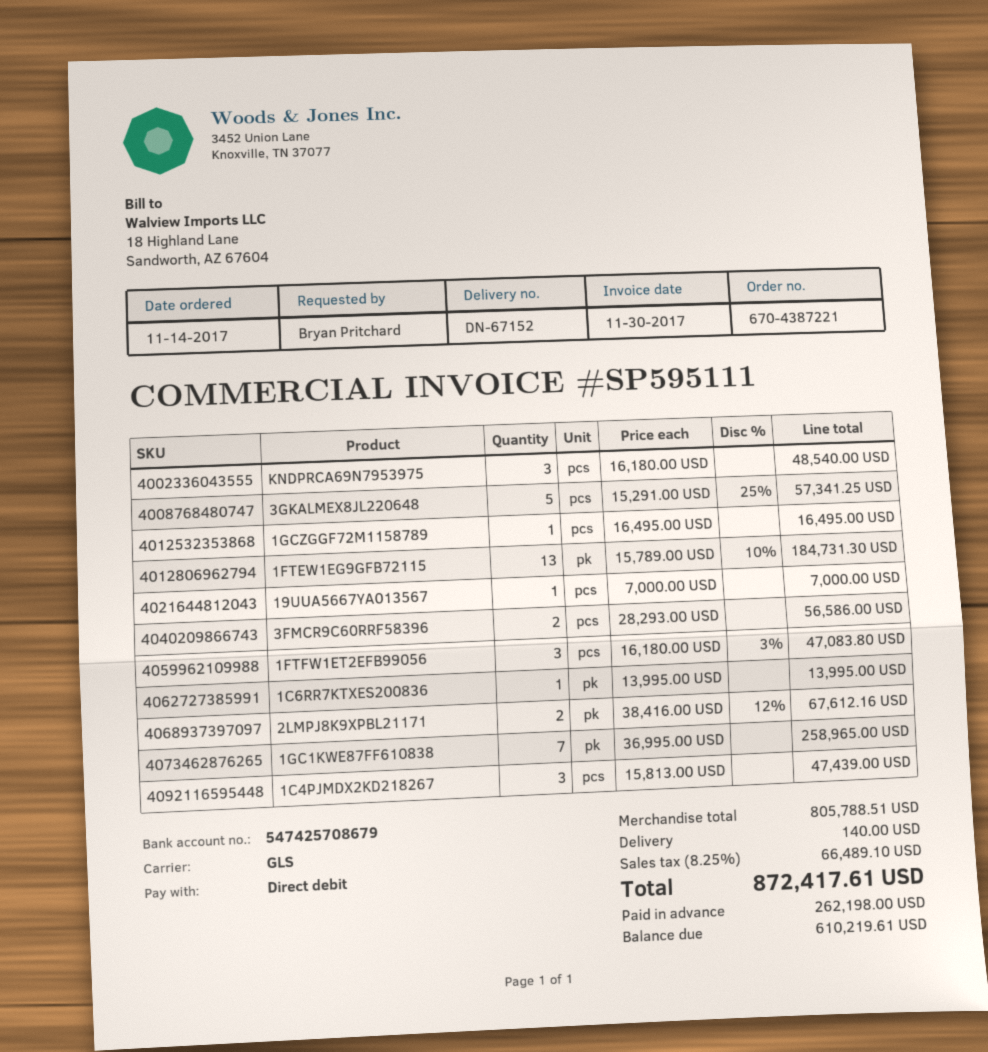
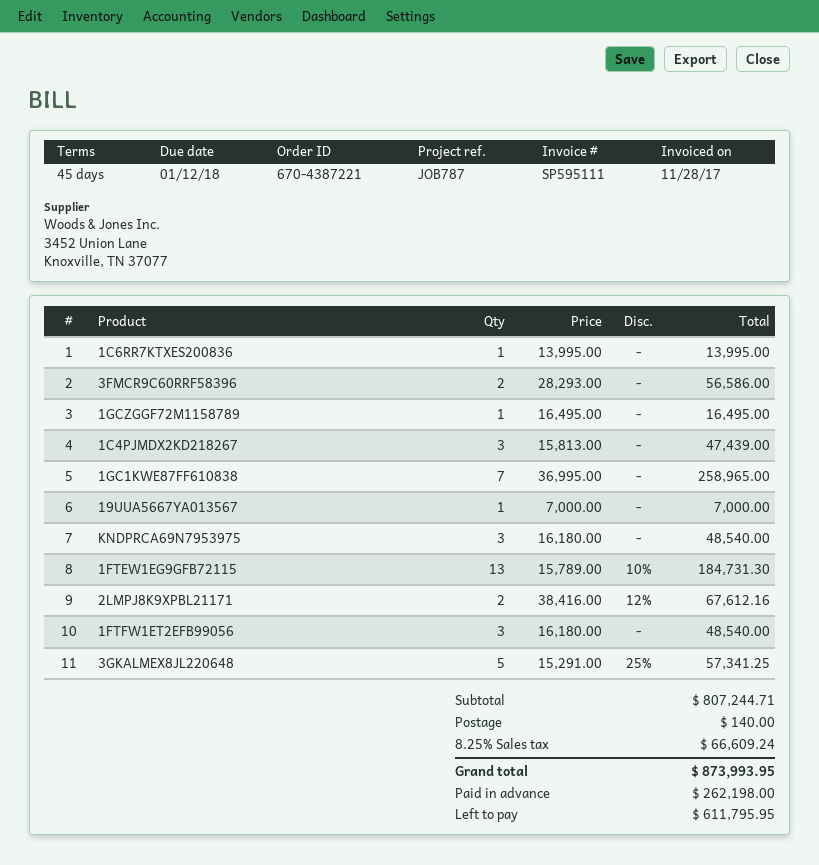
invoice date: 2017-11-30 -> 2017-11-28
1FTFW1ET2EFB99056: 3 x 16180.00 - 3% = 47083.80 -> 3 x 16180.00 = 48540.00
subtotal: 805788.51 -> 807244.71
tax: 8.25% = 66489.10 -> 8.25% = 66609.24
total: 872417.61 -> 873993.95
balance: 610219.61 -> 611795.95

